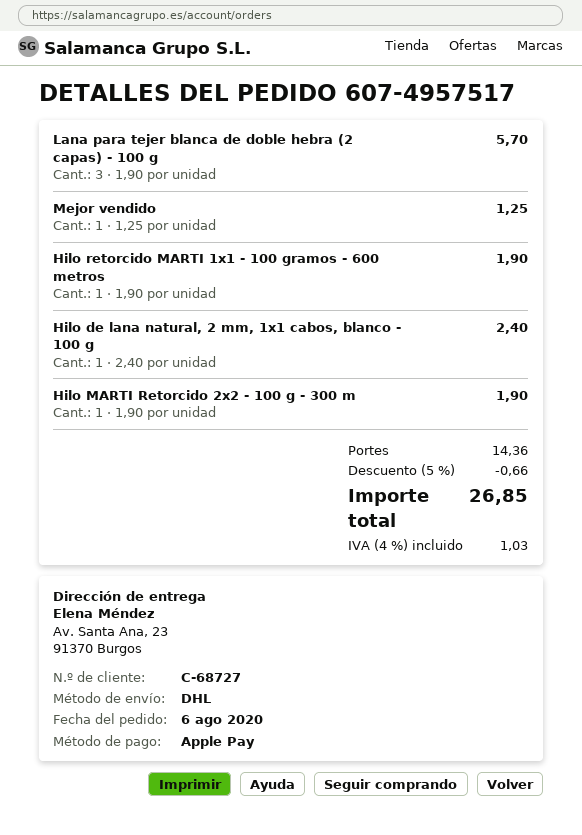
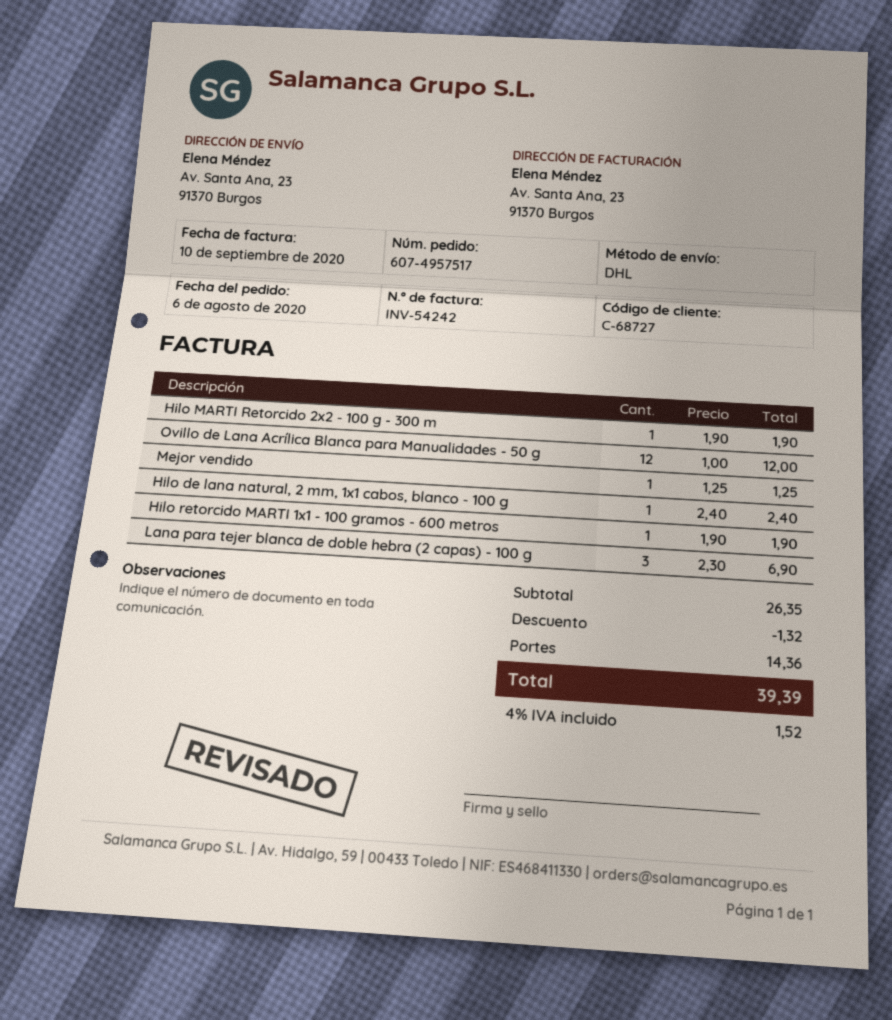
Lana para tejer blanca de doble hebra (2 capas) - 100 g: 3 x 1.90 = 5.70 -> 3 x 2.30 = 6.90
Ovillo de Lana Acrílica Blanca para Manualidades - 50 g: none -> 12 x 1.00 = 12.00
discount: 0.66 -> 1.32
tax: 4% = 1.03 -> 4% = 1.52
total: 26.85 -> 39.39

